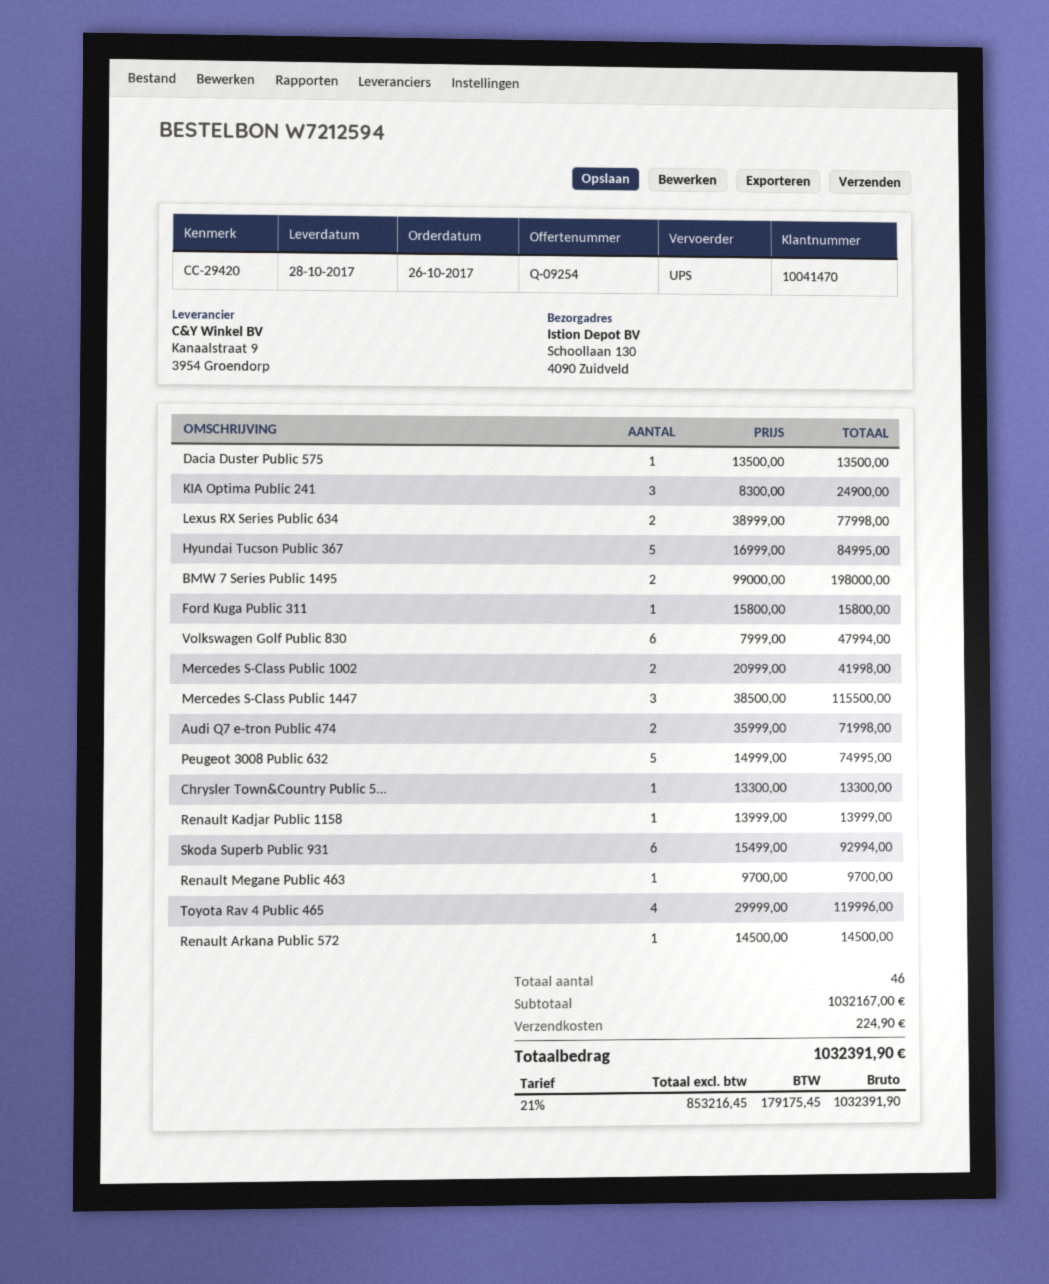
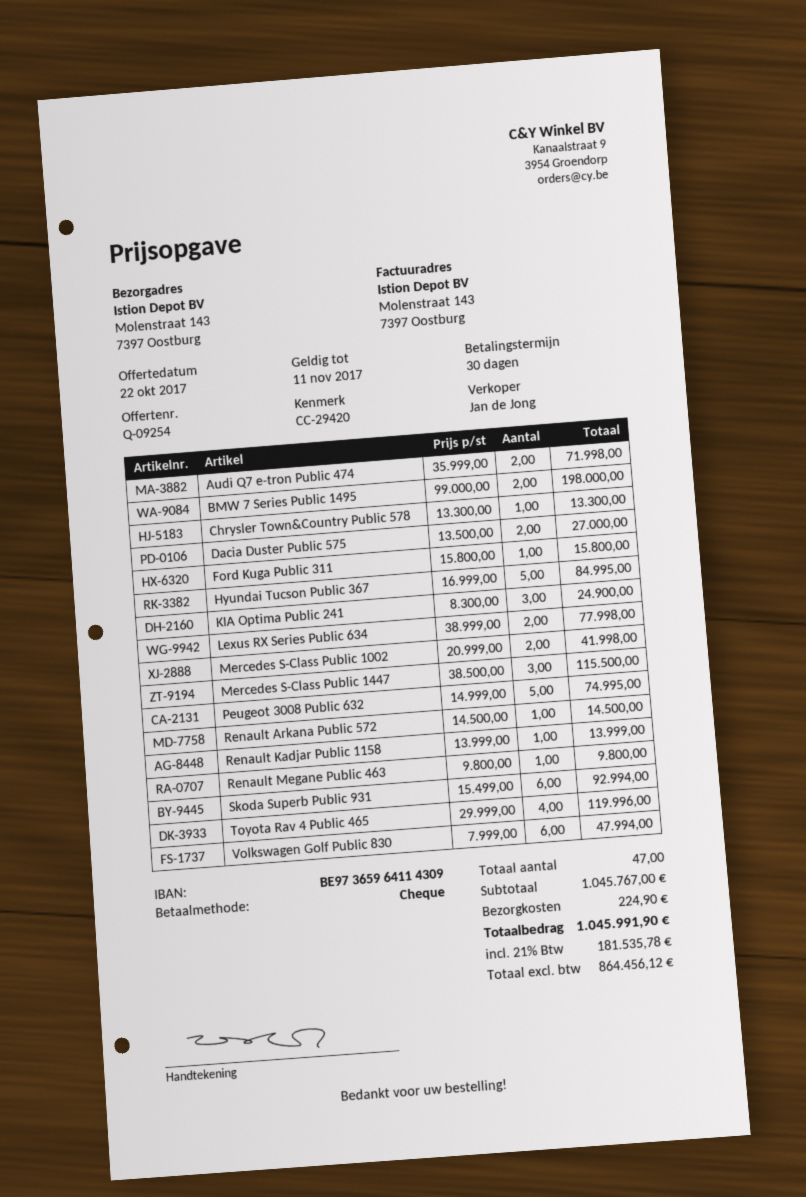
ship to: Schoollaan 130, 4090 Zuidveld -> Molenstraat 143, 7397 Oostburg
Dacia Duster Public 575: 1 x 13500.00 = 13500.00 -> 2 x 13500.00 = 27000.00
Renault Megane Public 463: 1 x 9700.00 = 9700.00 -> 1 x 9800.00 = 9800.00
total quantity: 46 -> 47
subtotal: 1032167.00 -> 1045767.00
net: 853216.45 -> 864456.12
tax: 21% = 179175.45 -> 21% = 181535.78
total: 1032391.90 -> 1045991.90

